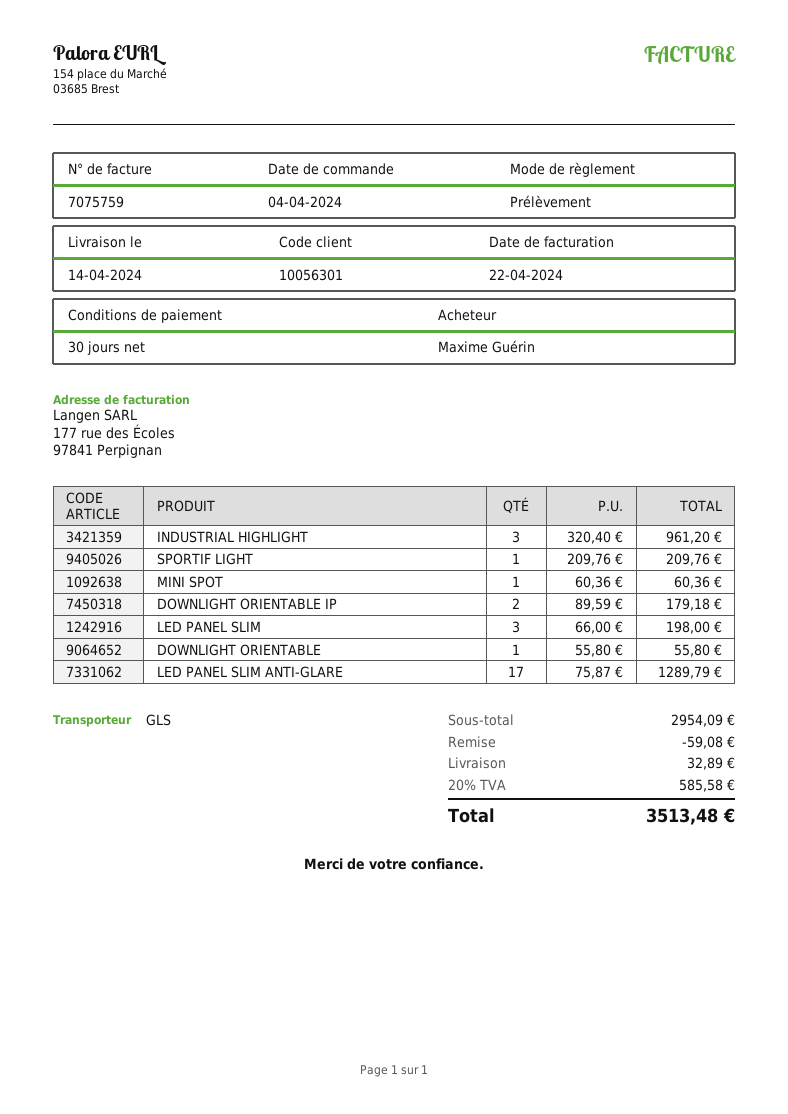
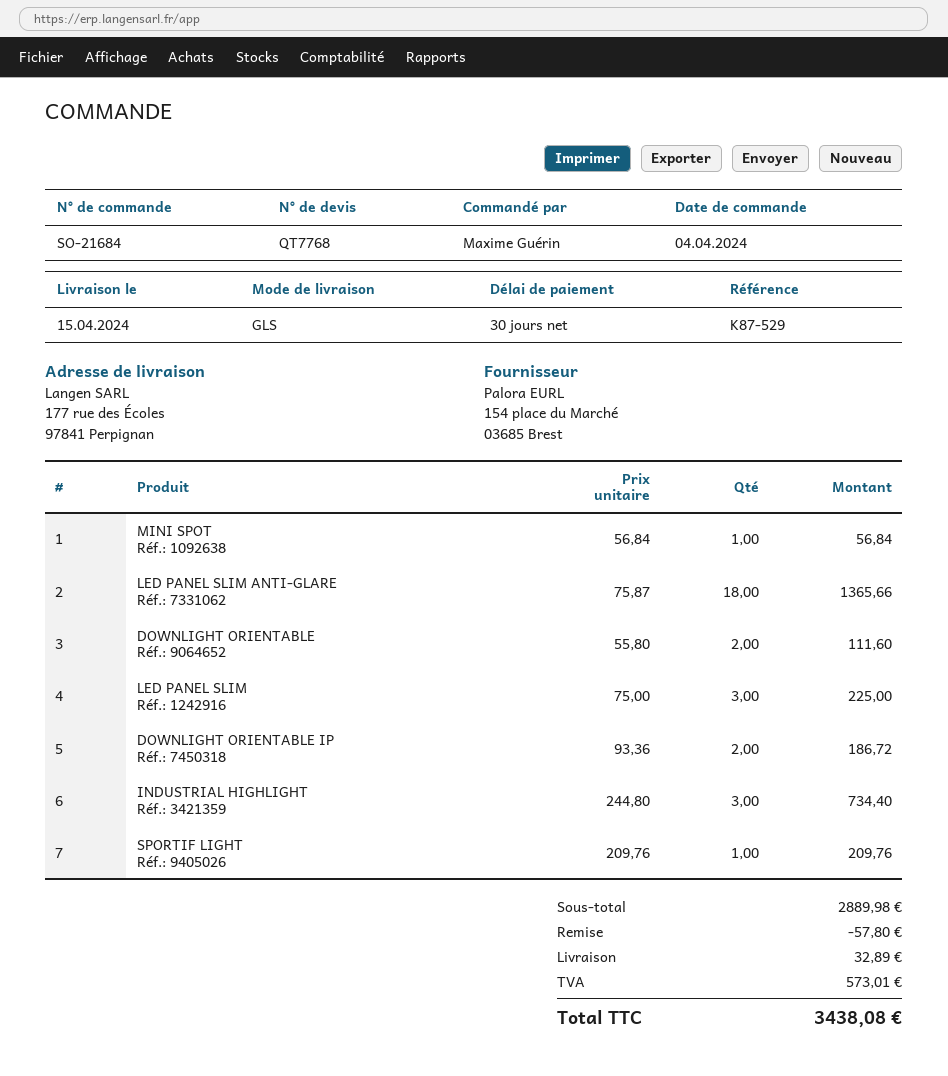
delivery date: 2024-04-14 -> 2024-04-15
INDUSTRIAL HIGHLIGHT: 3 x 320.40 = 961.20 -> 3 x 244.80 = 734.40
MINI SPOT: 1 x 60.36 = 60.36 -> 1 x 56.84 = 56.84
DOWNLIGHT ORIENTABLE IP: 2 x 89.59 = 179.18 -> 2 x 93.36 = 186.72
LED PANEL SLIM: 3 x 66.00 = 198.00 -> 3 x 75.00 = 225.00
DOWNLIGHT ORIENTABLE: 1 x 55.80 = 55.80 -> 2 x 55.80 = 111.60
LED PANEL SLIM ANTI-GLARE: 17 x 75.87 = 1289.79 -> 18 x 75.87 = 1365.66
subtotal: 2954.09 -> 2889.98
discount: 59.08 -> 57.80
tax: 585.58 -> 573.01
total: 3513.48 -> 3438.08

